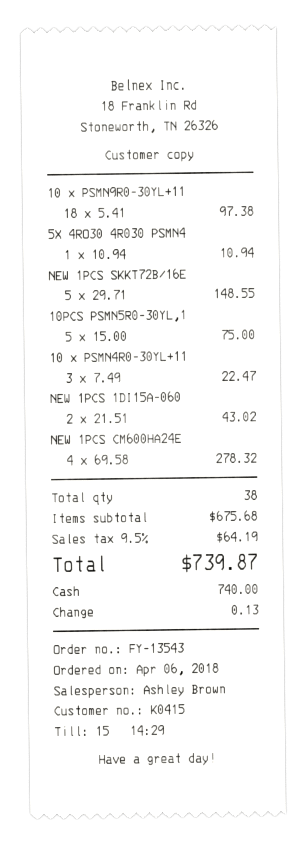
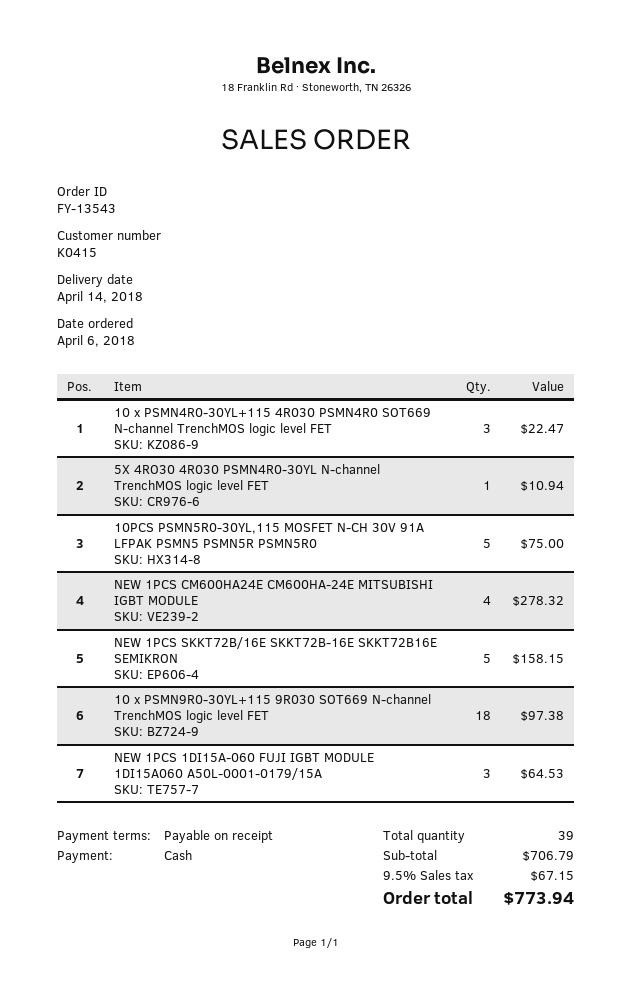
NEW 1PCS SKKT72B/16E: 5 for 148.55 -> 5 for 158.15
NEW 1PCS 1DI15A-060: 2 for 43.02 -> 3 for 64.53
total quantity: 38 -> 39
subtotal: 675.68 -> 706.79
tax: 9.5% = 64.19 -> 9.5% = 67.15
total: 739.87 -> 773.94

